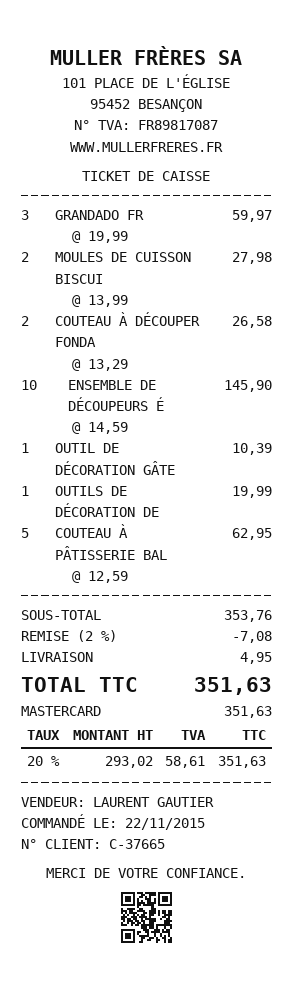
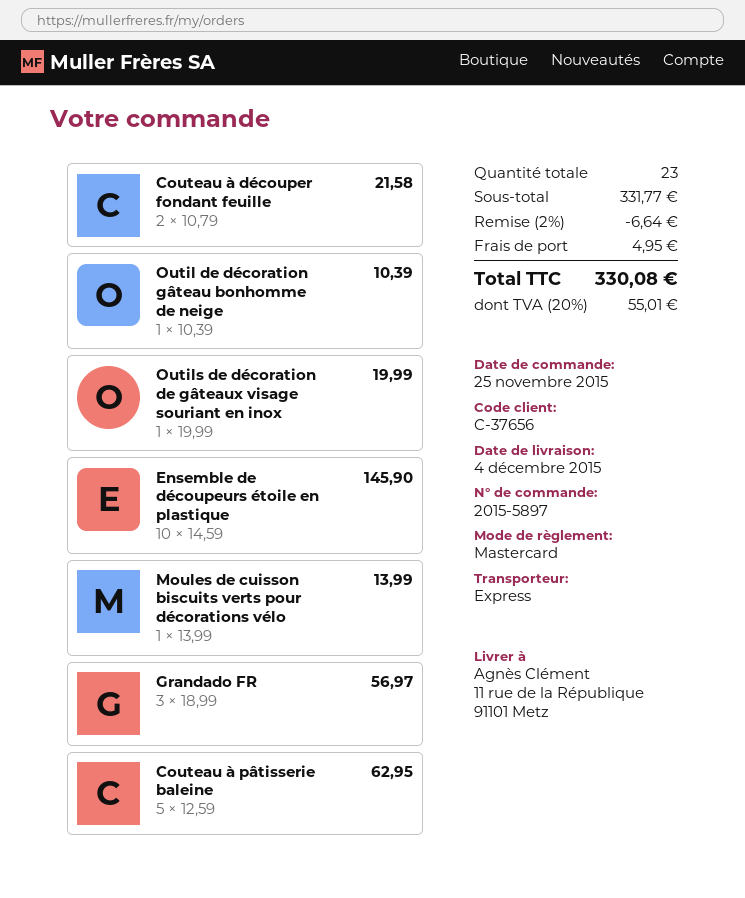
order date: 2015-11-22 -> 2015-11-25
customer number: C-37665 -> C-37656
GRANDADO FR: 3 x 19.99 = 59.97 -> 3 x 18.99 = 56.97
MOULES DE CUISSON BISCUI: 2 x 13.99 = 27.98 -> 1 x 13.99 = 13.99
COUTEAU À DÉCOUPER FONDA: 2 x 13.29 = 26.58 -> 2 x 10.79 = 21.58
subtotal: 353.76 -> 331.77
discount: 2% = 7.08 -> 2% = 6.64
tax: 20% = 58.61 -> 20% = 55.01
total: 351.63 -> 330.08

